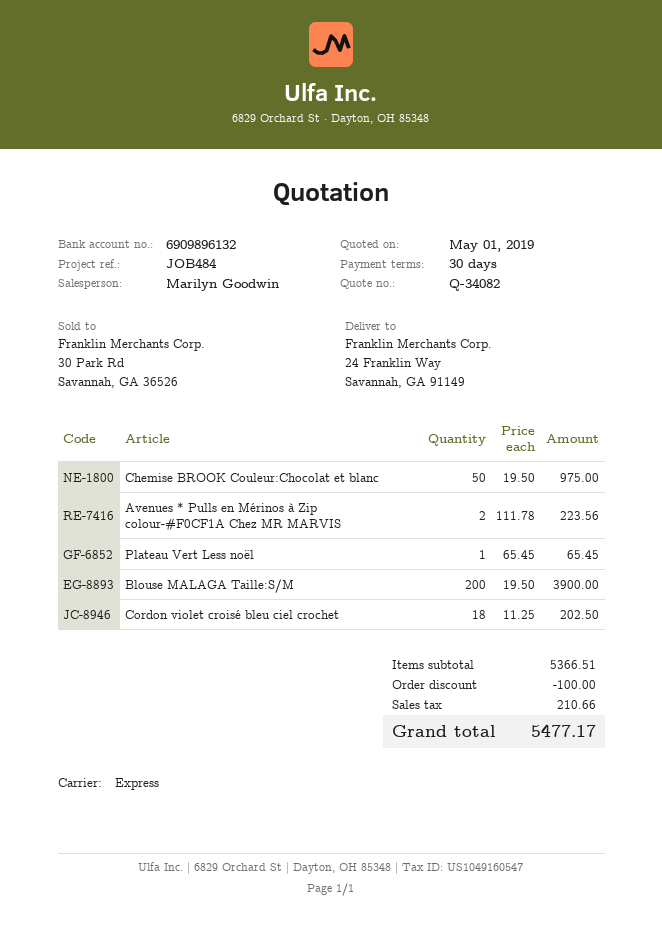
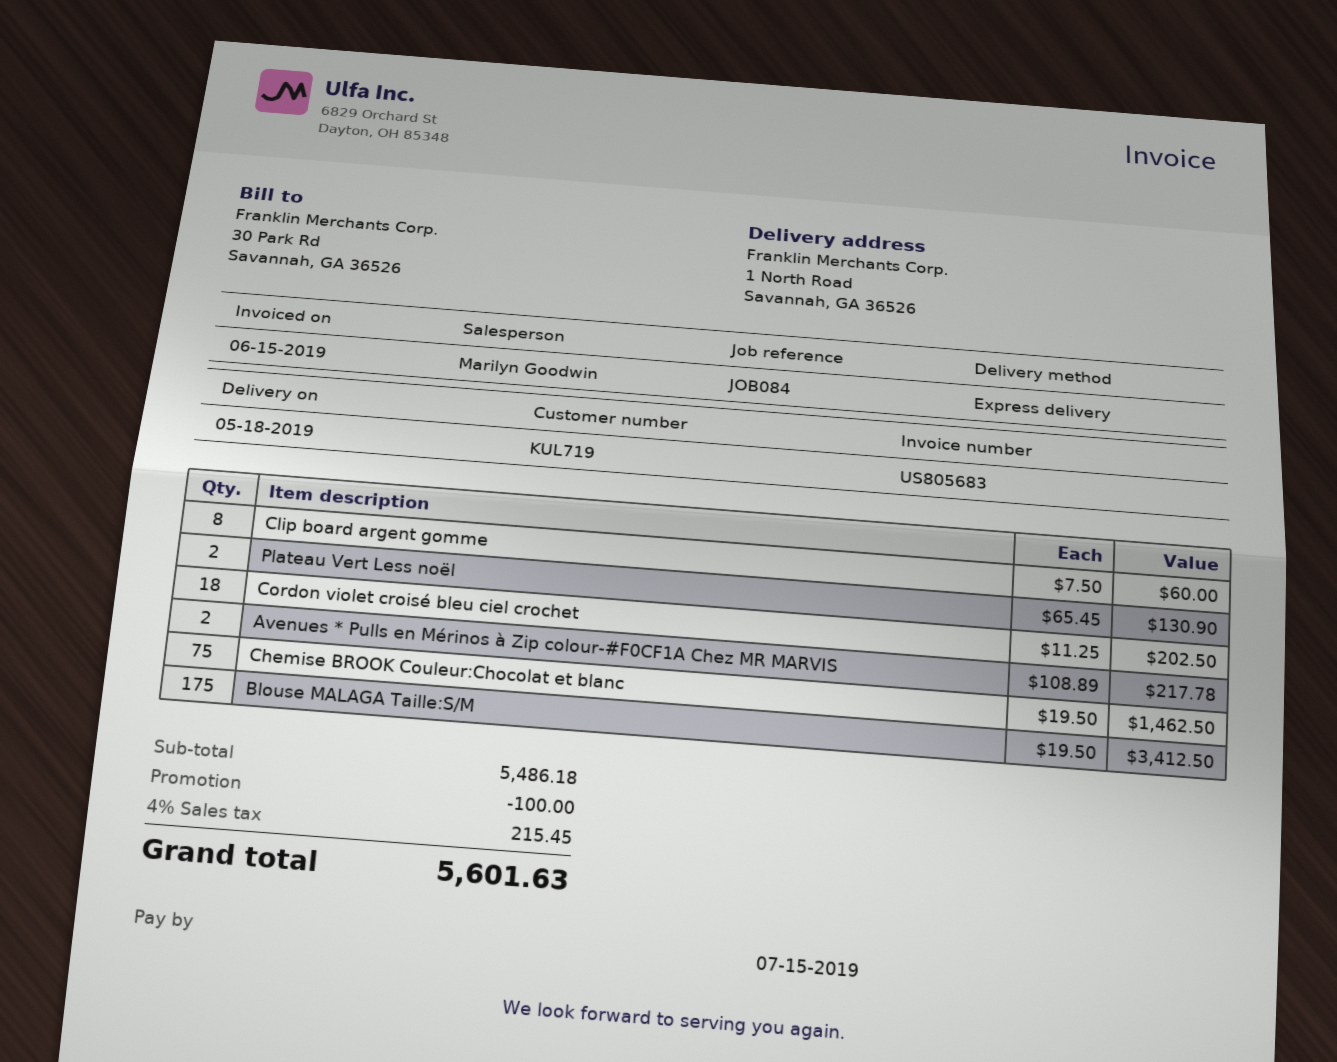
reference: JOB484 -> JOB084
ship to: 24 Franklin Way, Savannah, GA 91149 -> 1 North Road, Savannah, GA 36526
Chemise BROOK Couleur:Chocolat et blanc: 50 x 19.50 = 975.00 -> 75 x 19.50 = 1462.50
Avenues * Pulls en Mérinos à Zip colour-#F0CF1A Chez MR MARVIS: 2 x 111.78 = 223.56 -> 2 x 108.89 = 217.78
Plateau Vert Less noël: 1 x 65.45 = 65.45 -> 2 x 65.45 = 130.90
Blouse MALAGA Taille:S/M: 200 x 19.50 = 3900.00 -> 175 x 19.50 = 3412.50
Clip board argent gomme: none -> 8 x 7.50 = 60.00
subtotal: 5366.51 -> 5486.18
tax: 210.66 -> 215.45
total: 5477.17 -> 5601.63

